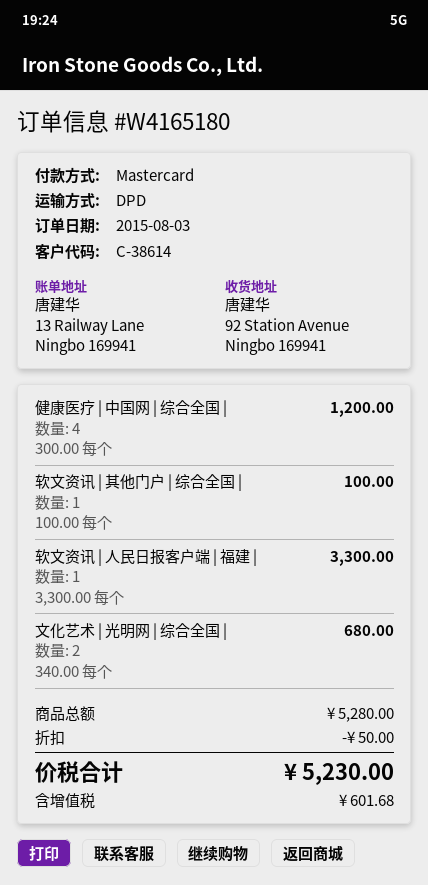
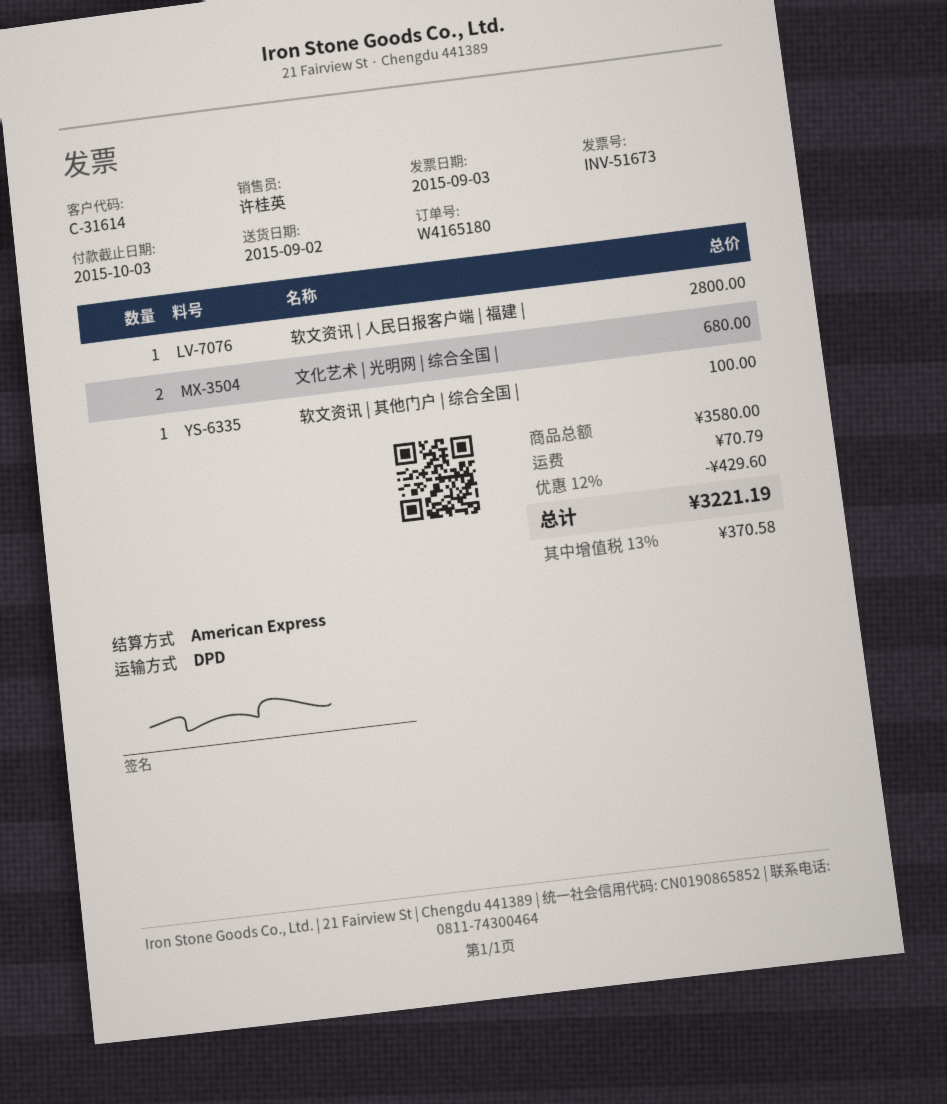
customer number: C-38614 -> C-31614
payment method: Mastercard -> American Express
健康医疗 | 中国网 | 综合全国 |: 4 for 1200.00 -> none
软文资讯 | 人民日报客户端 | 福建 |: 1 for 3300.00 -> 1 for 2800.00
subtotal: 5280.00 -> 3580.00
discount: 50.00 -> 429.60
shipping: none -> 70.79
tax: 601.68 -> 370.58
total: 5230.00 -> 3221.19

